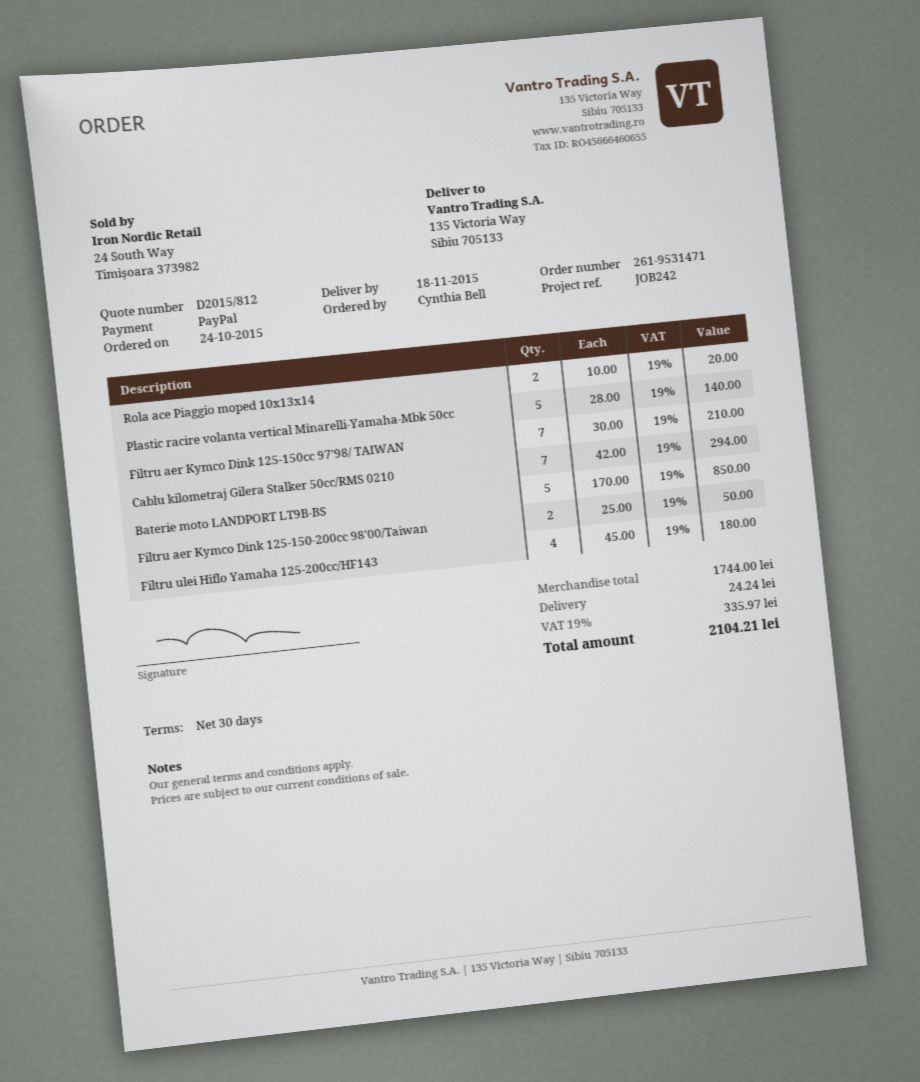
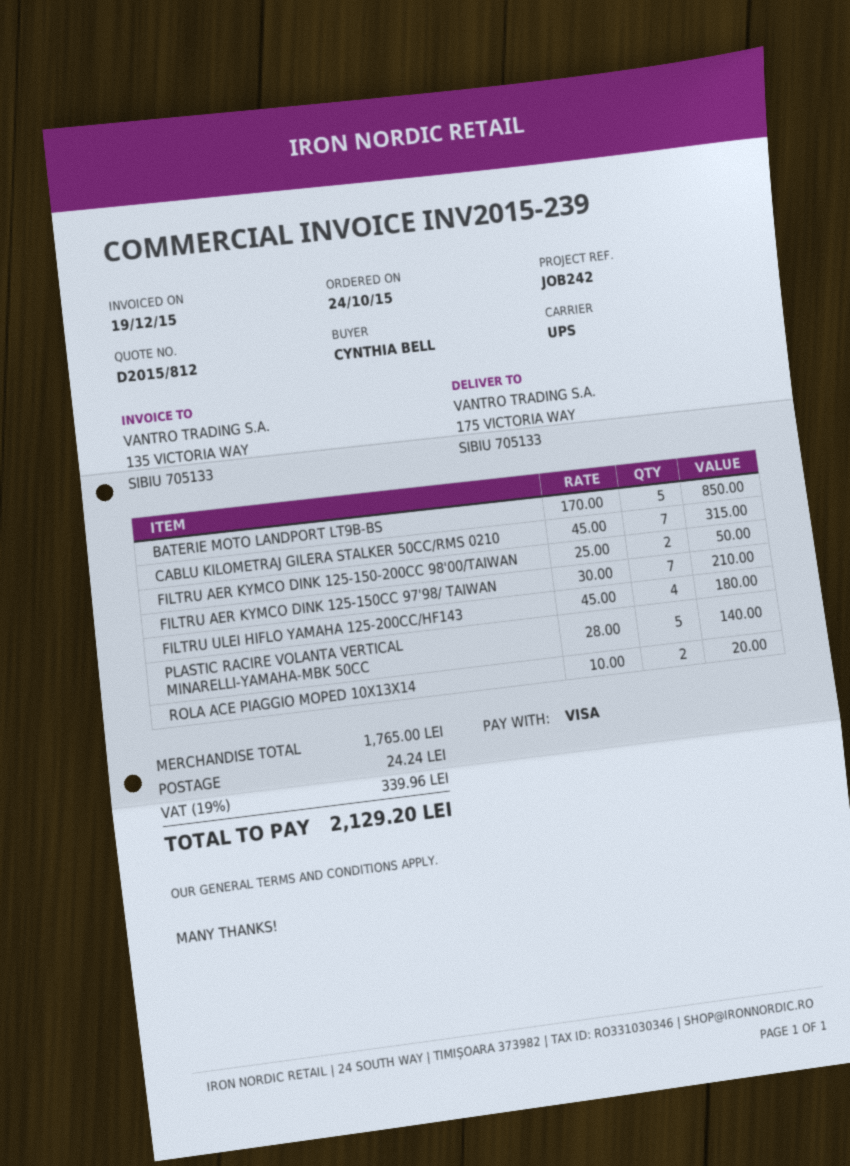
payment method: PayPal -> Visa
ship to: 135 Victoria Way, Sibiu 705133 -> 175 VICTORIA WAY, SIBIU 705133
Cablu kilometraj Gilera Stalker 50cc/RMS 0210: 7 x 42.00 = 294.00 -> 7 x 45.00 = 315.00
subtotal: 1744.00 -> 1765.00
tax: 19% = 335.97 -> 19% = 339.96
total: 2104.21 -> 2129.20

